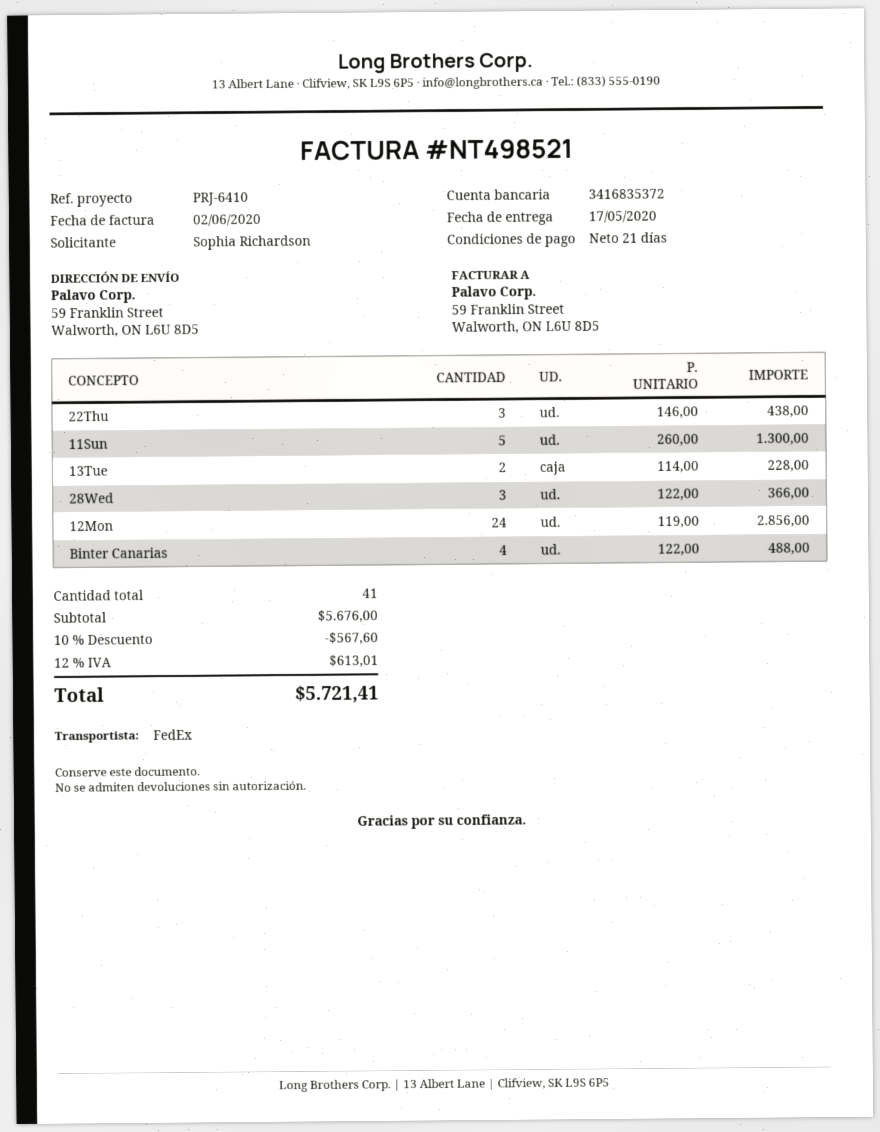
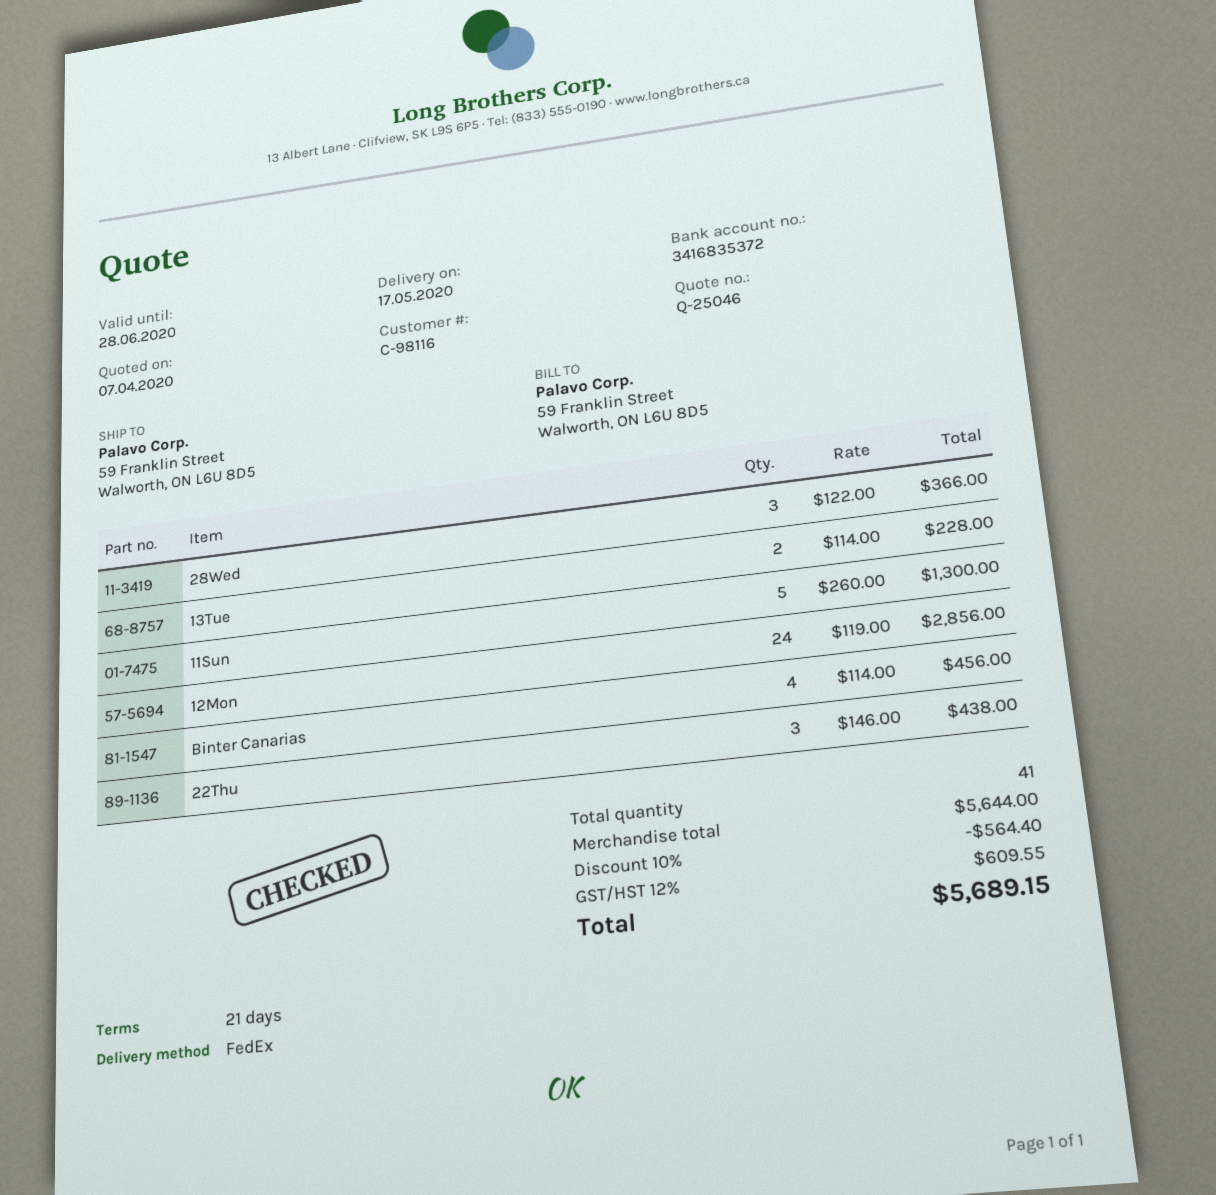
Binter Canarias: 4 x 122.00 = 488.00 -> 4 x 114.00 = 456.00
subtotal: 5676.00 -> 5644.00
discount: 10% = 567.60 -> 10% = 564.40
tax: 12% = 613.01 -> 12% = 609.55
total: 5721.41 -> 5689.15

